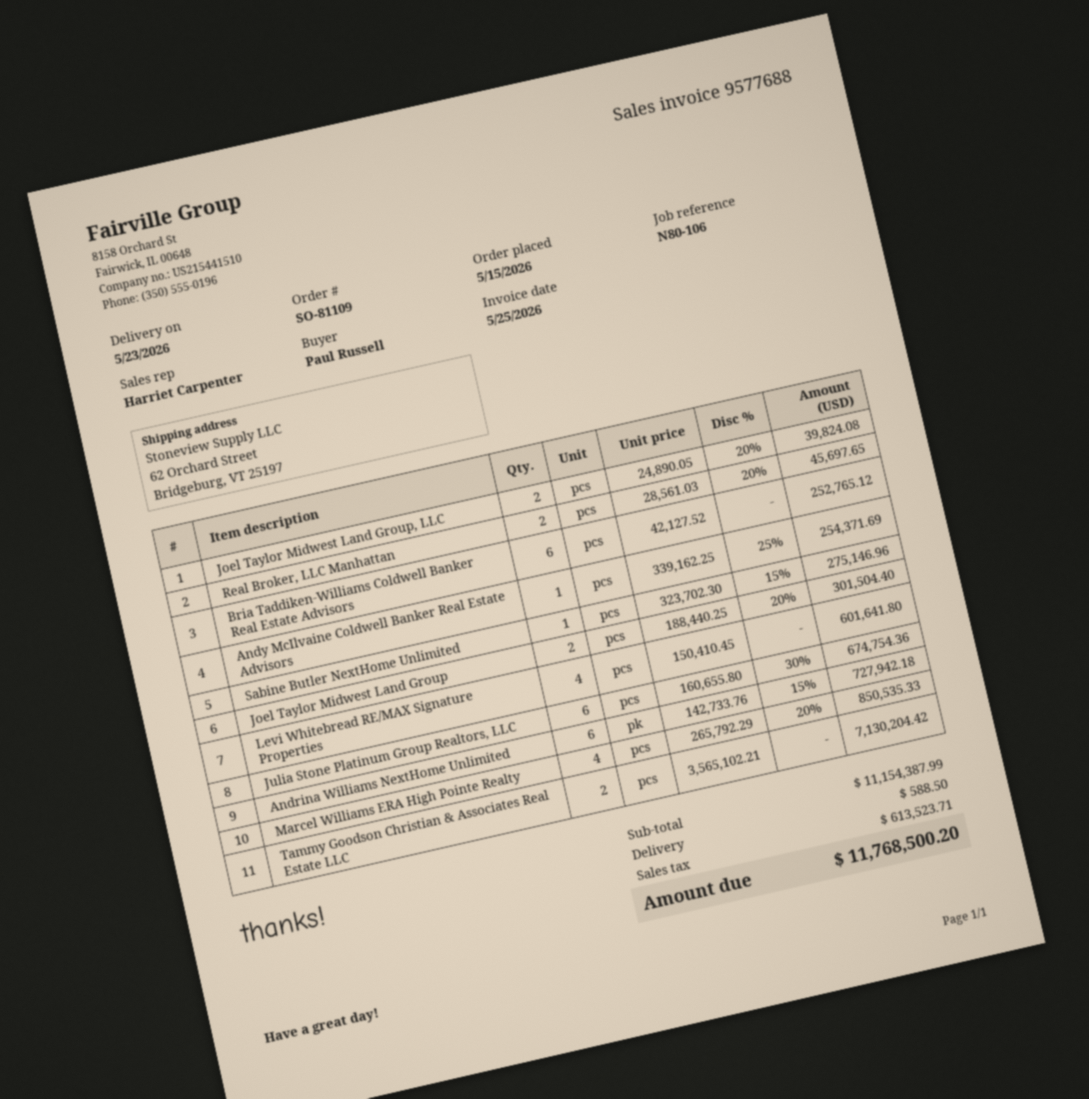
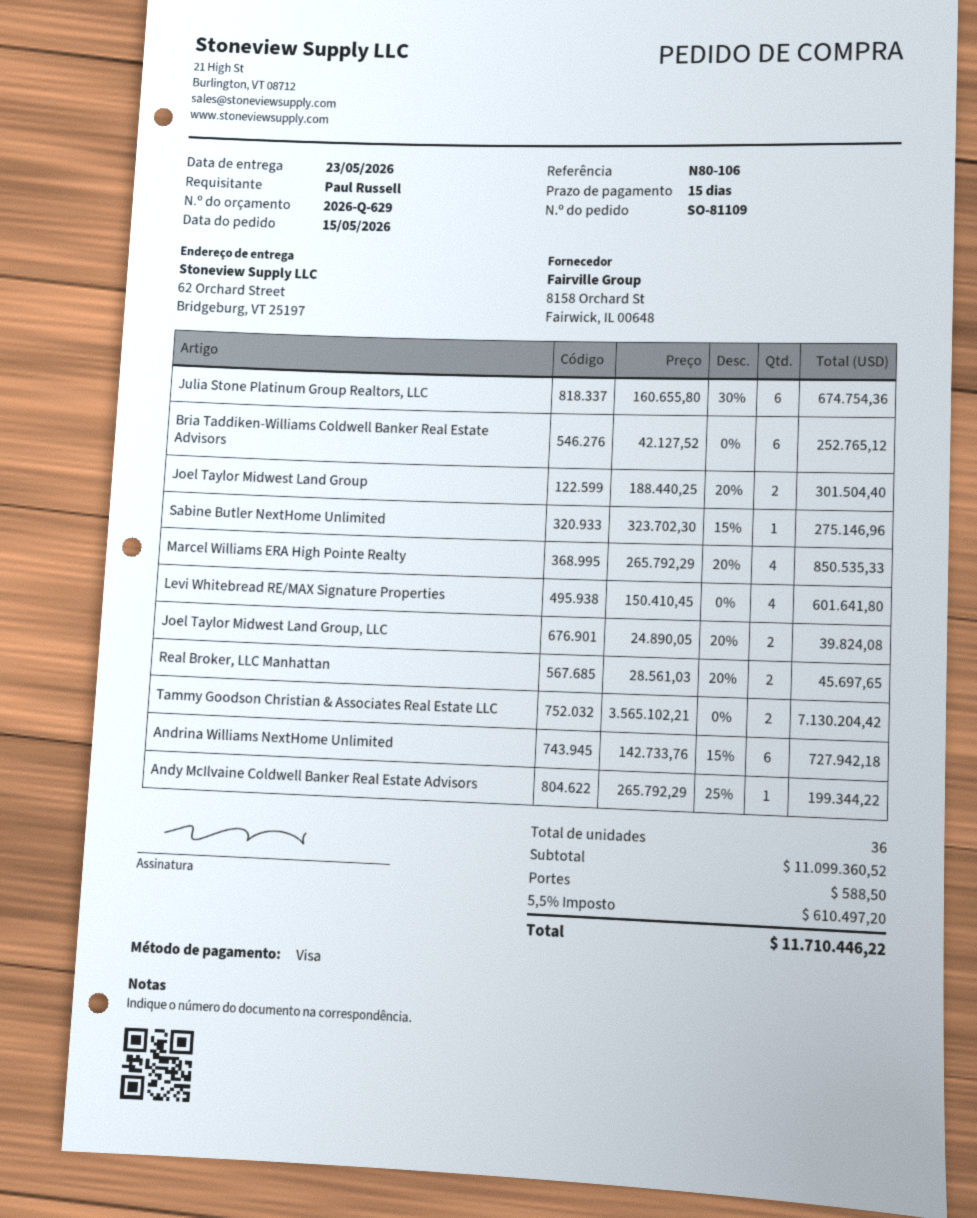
Andy McIlvaine Coldwell Banker Real Estate Advisors: 1 x 339162.25 - 25% = 254371.69 -> 1 x 265792.29 - 25% = 199344.22
subtotal: 11154387.99 -> 11099360.52
tax: 613523.71 -> 610497.20
total: 11768500.20 -> 11710446.22

